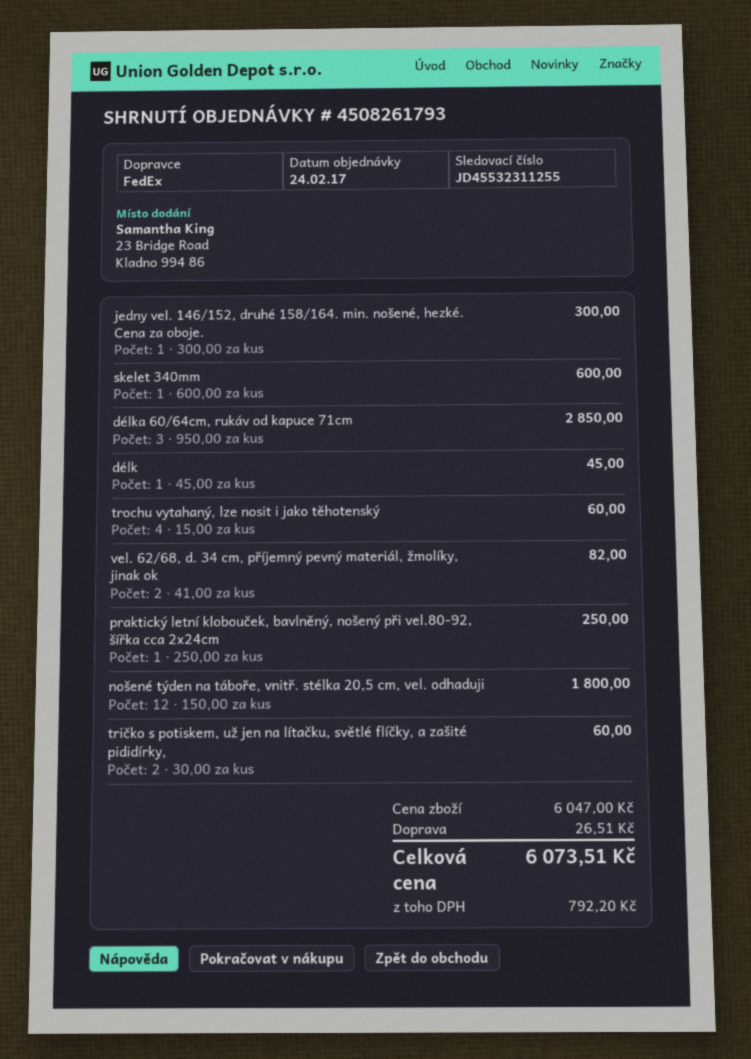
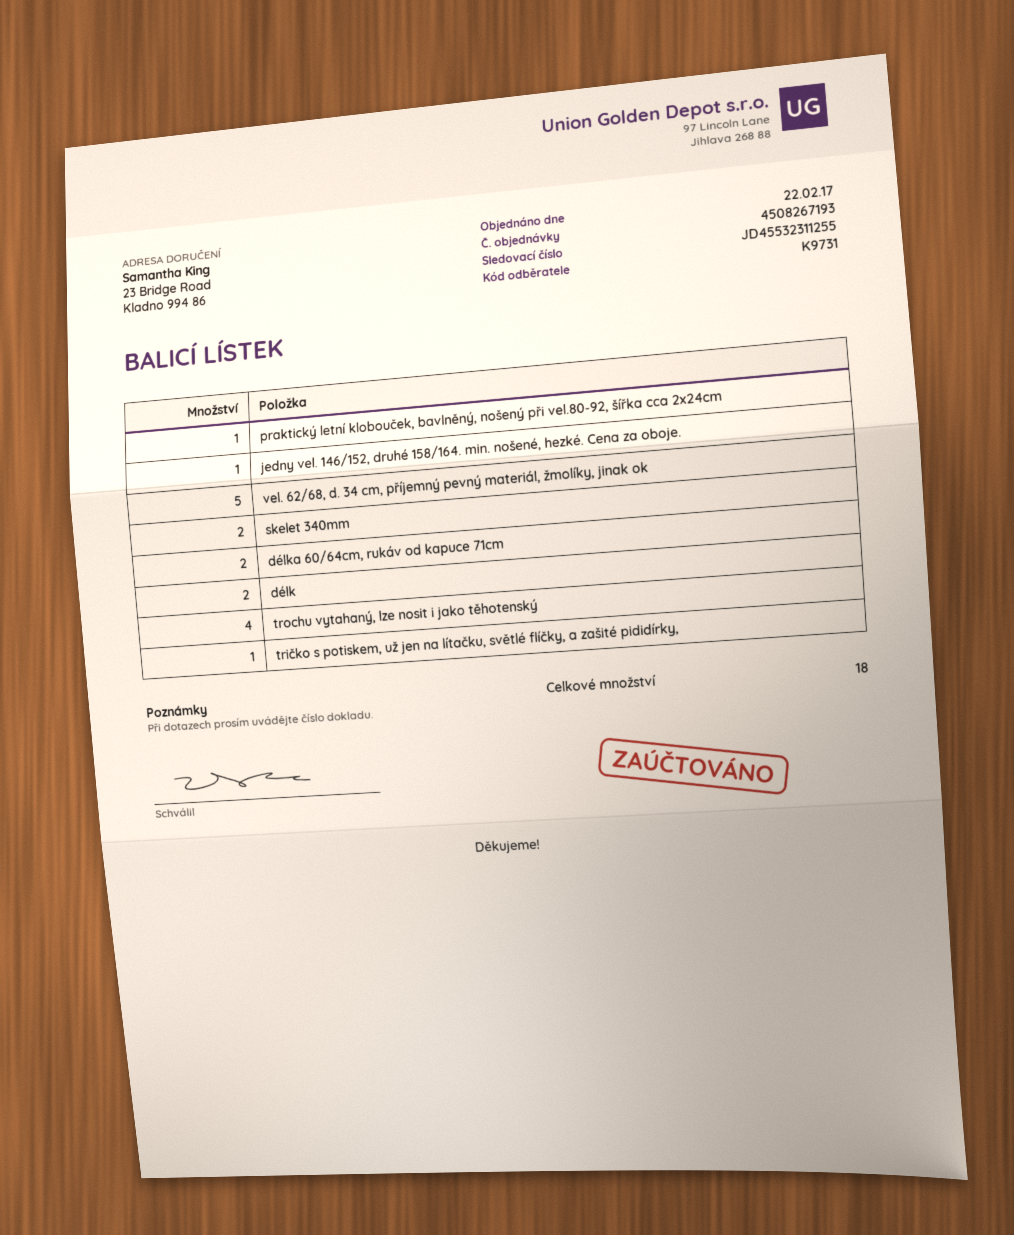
order number: 4508261793 -> 4508267193
order date: 2017-02-24 -> 2017-02-22
skelet 340mm: 1 -> 2
délka 60/64cm, rukáv od kapuce 71cm: 3 -> 2
délk: 1 -> 2
vel. 62/68, d. 34 cm, příjemný pevný materiál, žmolíky, jinak ok: 2 -> 5
nošené týden na táboře, vnitř. stélka 20,5 cm, vel. odhaduji: 12 -> none
tričko s potiskem, už jen na lítačku, světlé flíčky, a zašité pididírky,: 2 -> 1

